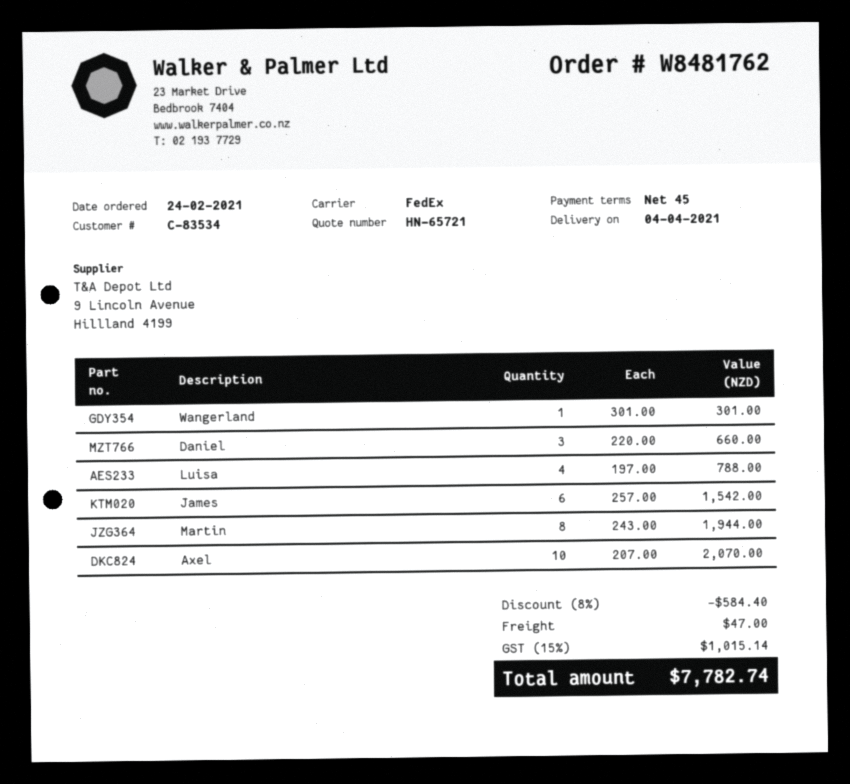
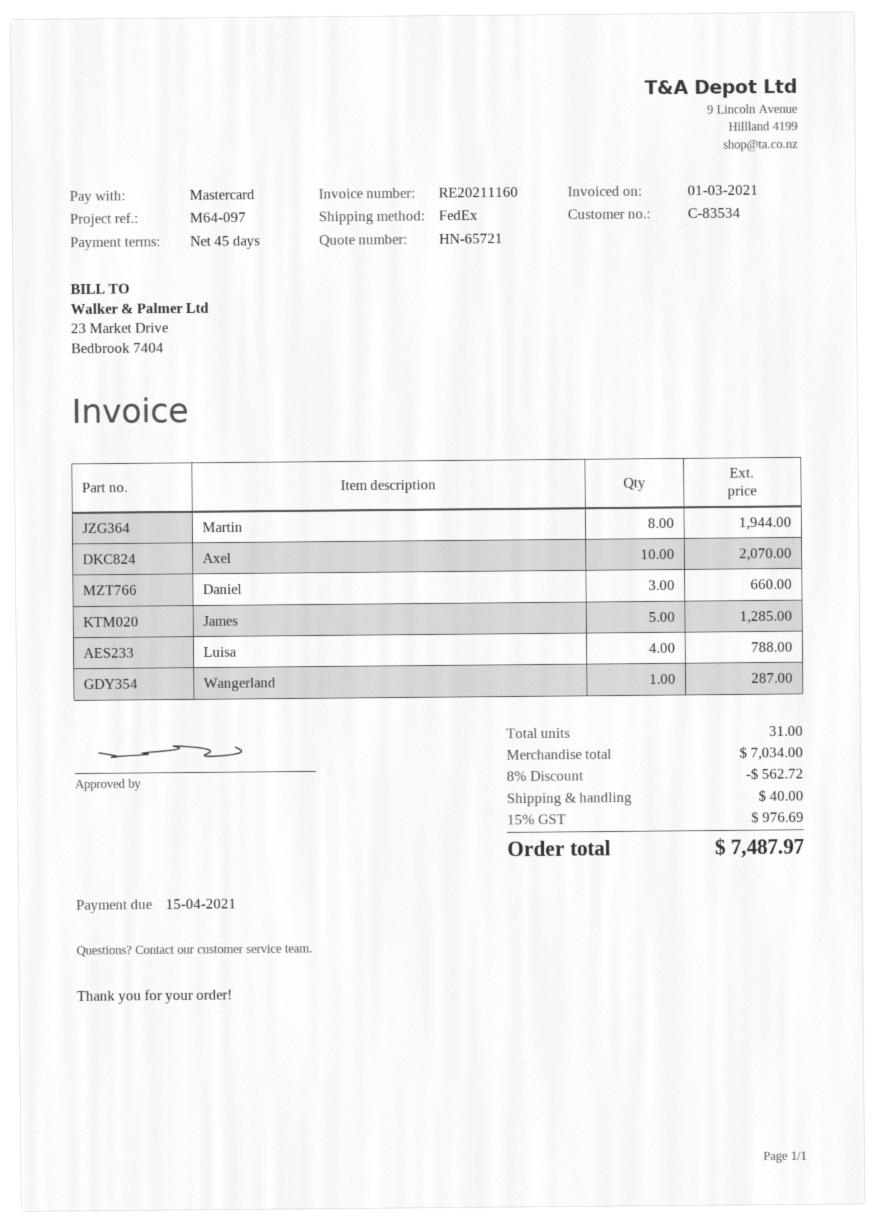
Wangerland: 1 for 301.00 -> 1 for 287.00
James: 6 for 1542.00 -> 5 for 1285.00
discount: 8% = 584.40 -> 8% = 562.72
shipping: 47.00 -> 40.00
tax: 15% = 1015.14 -> 15% = 976.69
total: 7782.74 -> 7487.97

